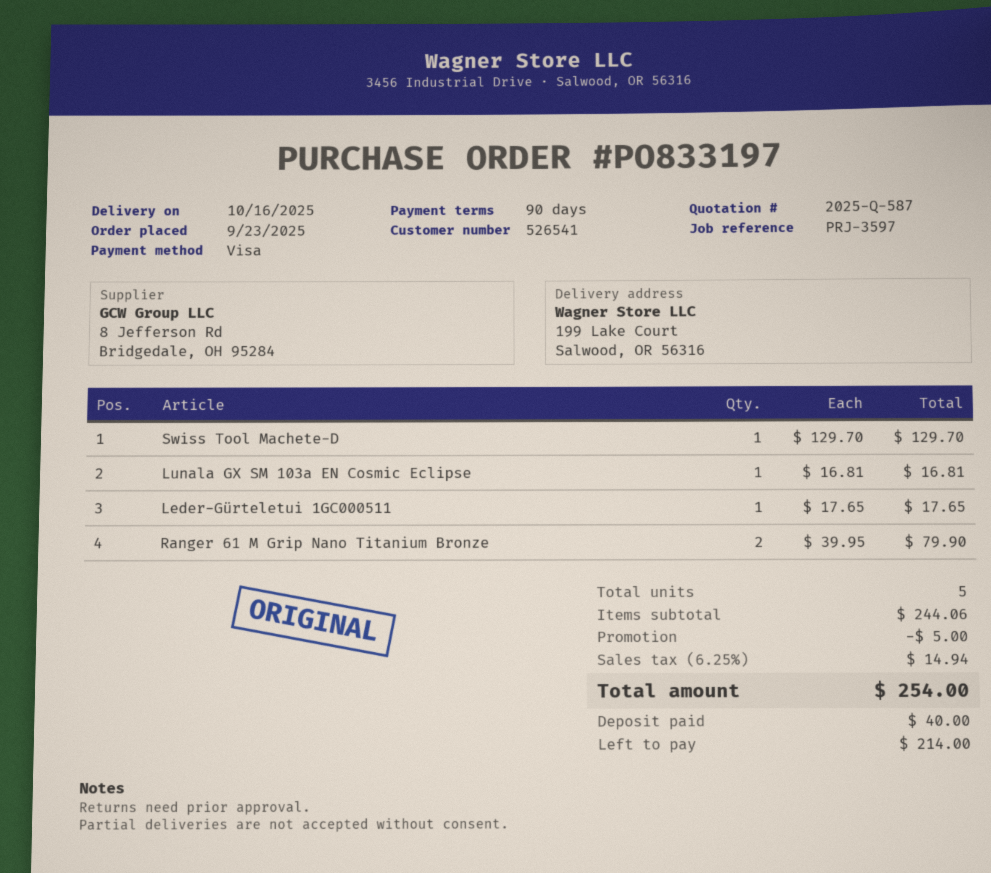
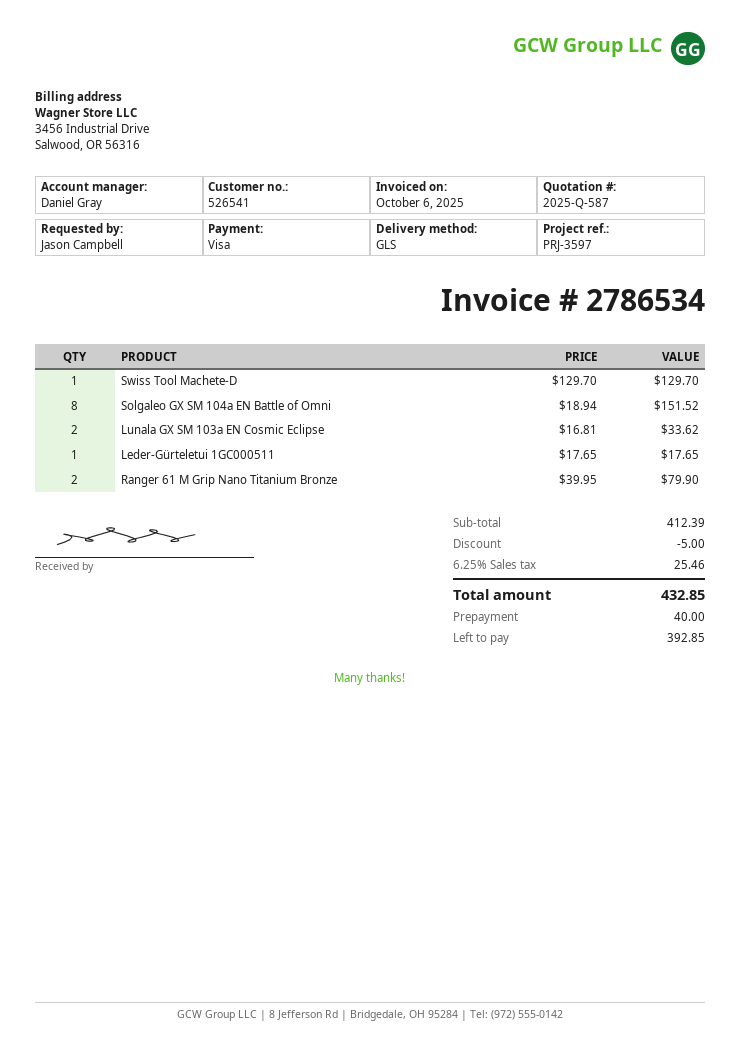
Lunala GX SM 103a EN Cosmic Eclipse: 1 x 16.81 = 16.81 -> 2 x 16.81 = 33.62
Solgaleo GX SM 104a EN Battle of Omni: none -> 8 x 18.94 = 151.52
subtotal: 244.06 -> 412.39
tax: 6.25% = 14.94 -> 6.25% = 25.46
total: 254.00 -> 432.85
balance: 214.00 -> 392.85

